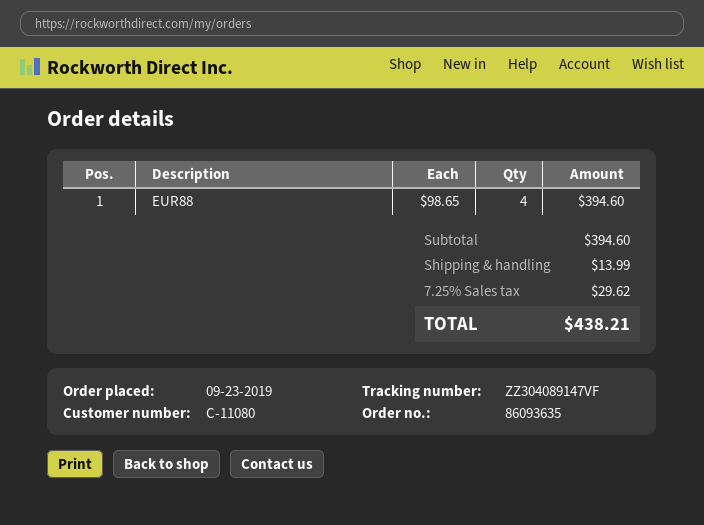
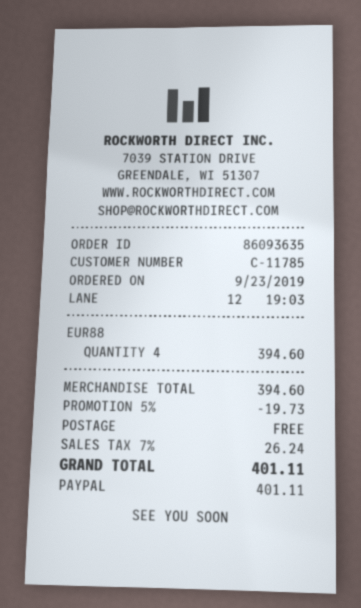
customer number: C-11080 -> C-11785
discount: none -> 5% = 19.73
shipping: 13.99 -> 0.00
tax: 7.25% = 29.62 -> 7% = 26.24
total: 438.21 -> 401.11

